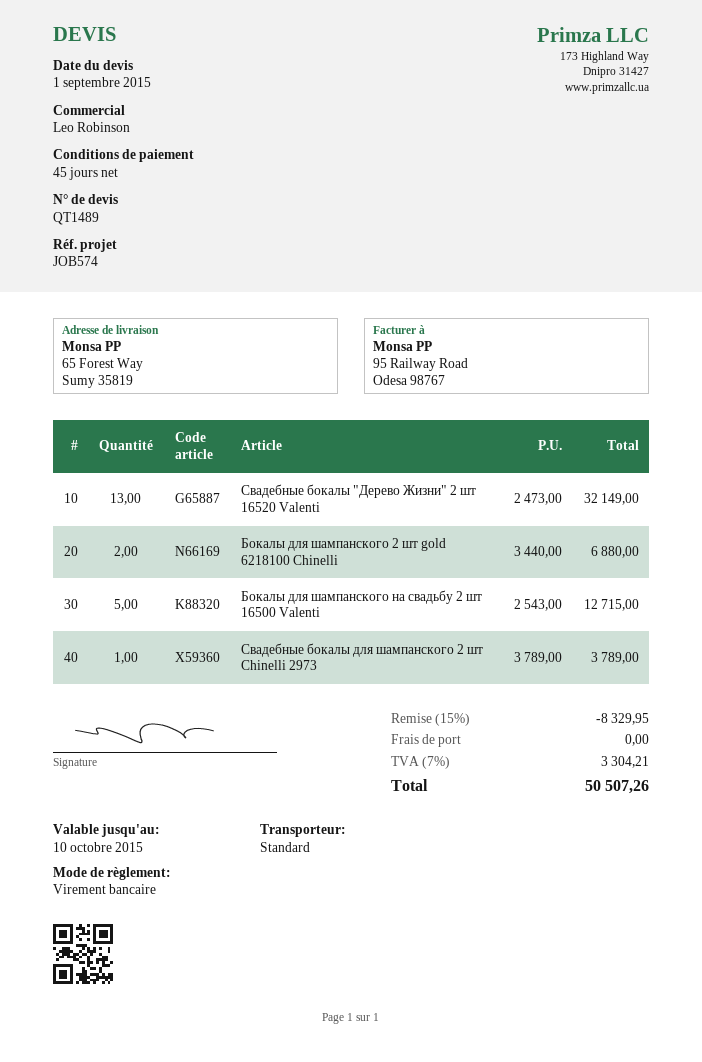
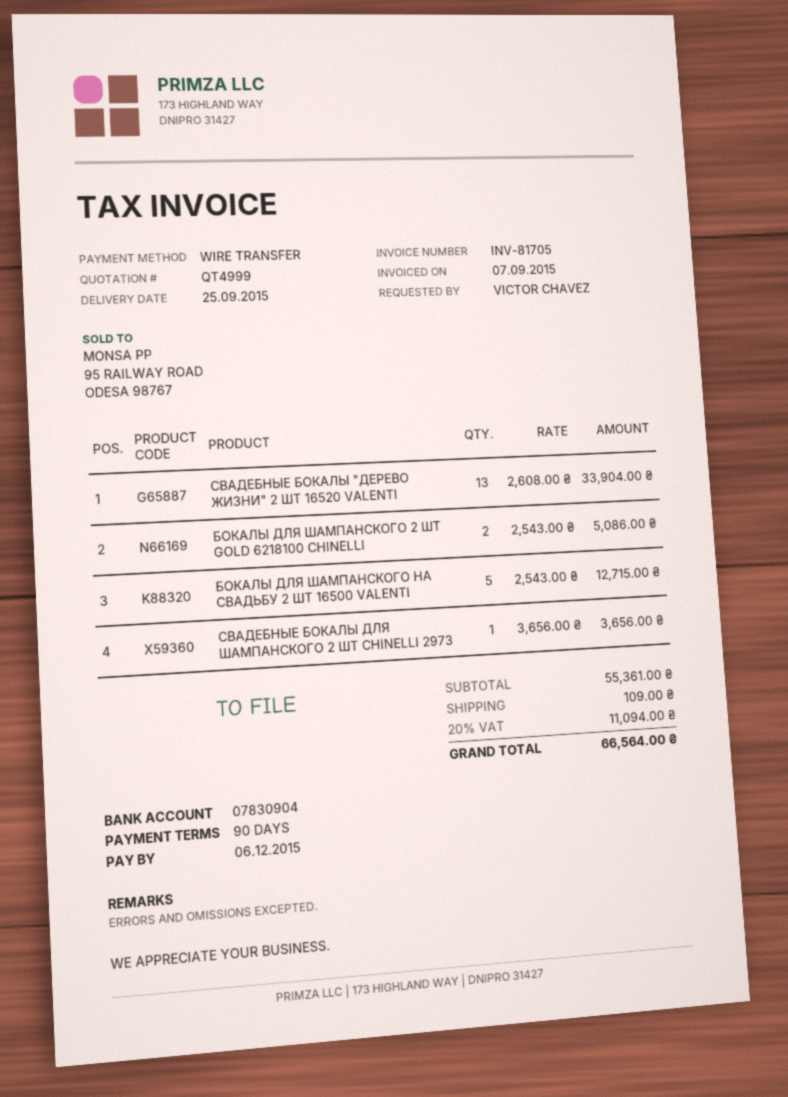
quote number: QT1489 -> QT4999
payment terms: 45 days -> 90 days
Свадебные бокалы "Дерево Жизни" 2 шт 16520 Valenti: 13 x 2473.00 = 32149.00 -> 13 x 2608.00 = 33904.00
Бокалы для шампанского 2 шт gold 6218100 Chinelli: 2 x 3440.00 = 6880.00 -> 2 x 2543.00 = 5086.00
Свадебные бокалы для шампанского 2 шт Chinelli 2973: 1 x 3789.00 = 3789.00 -> 1 x 3656.00 = 3656.00
discount: 15% = 8329.95 -> none
shipping: 0.00 -> 109.00
tax: 7% = 3304.21 -> 20% = 11094.00
total: 50507.26 -> 66564.00

